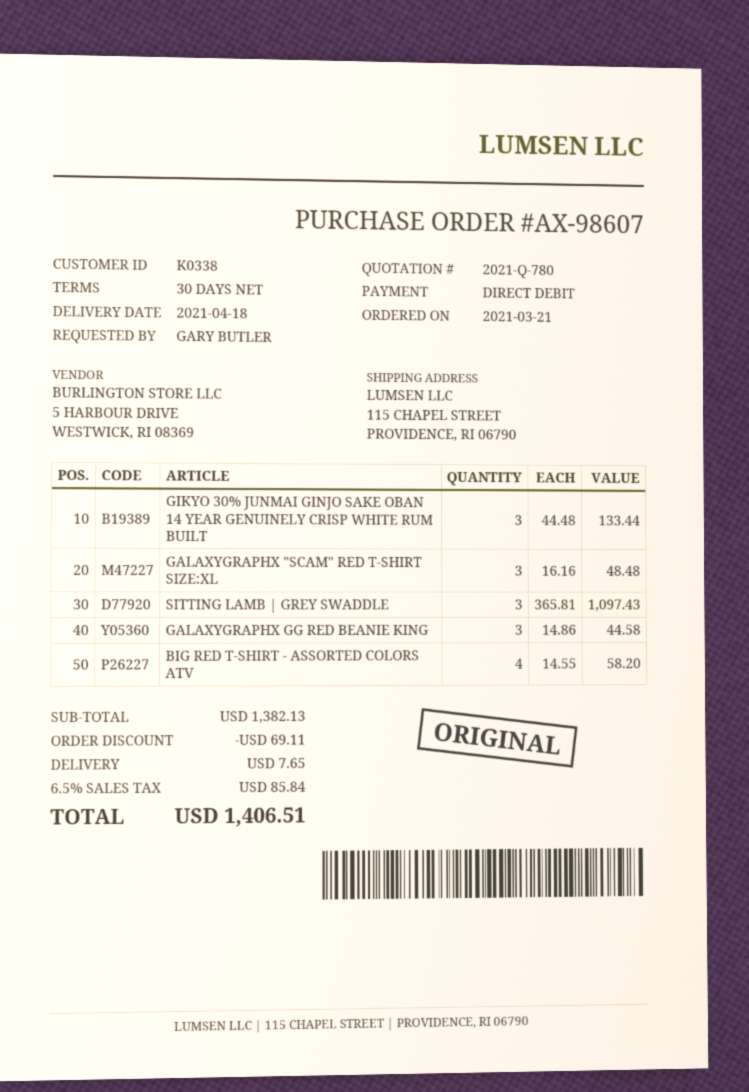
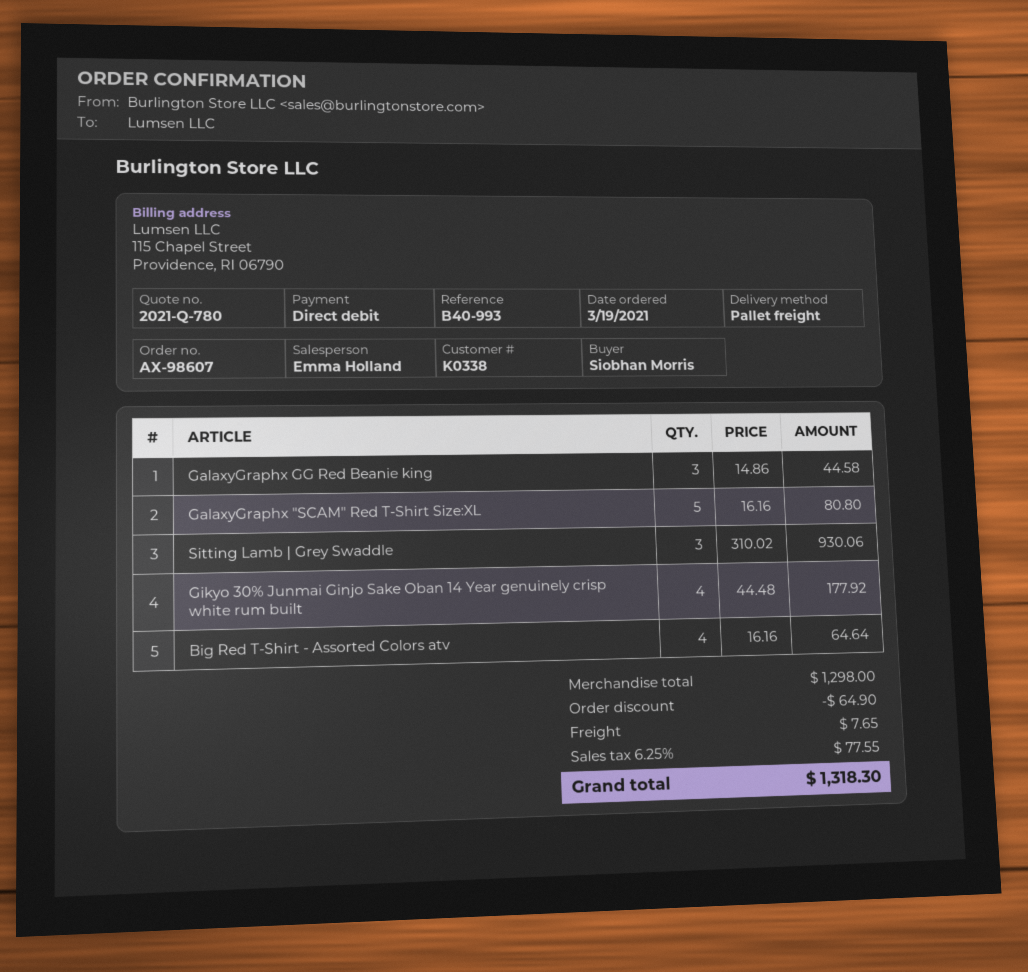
order date: 2021-03-21 -> 2021-03-19
ordered by: GARY BUTLER -> Siobhan Morris
GIKYO 30% JUNMAI GINJO SAKE OBAN 14 YEAR GENUINELY CRISP WHITE RUM BUILT: 3 x 44.48 = 133.44 -> 4 x 44.48 = 177.92
GALAXYGRAPHX "SCAM" RED T-SHIRT SIZE:XL: 3 x 16.16 = 48.48 -> 5 x 16.16 = 80.80
SITTING LAMB | GREY SWADDLE: 3 x 365.81 = 1097.43 -> 3 x 310.02 = 930.06
BIG RED T-SHIRT - ASSORTED COLORS ATV: 4 x 14.55 = 58.20 -> 4 x 16.16 = 64.64
subtotal: 1382.13 -> 1298.00
discount: 69.11 -> 64.90
tax: 6.5% = 85.84 -> 6.25% = 77.55
total: 1406.51 -> 1318.30

